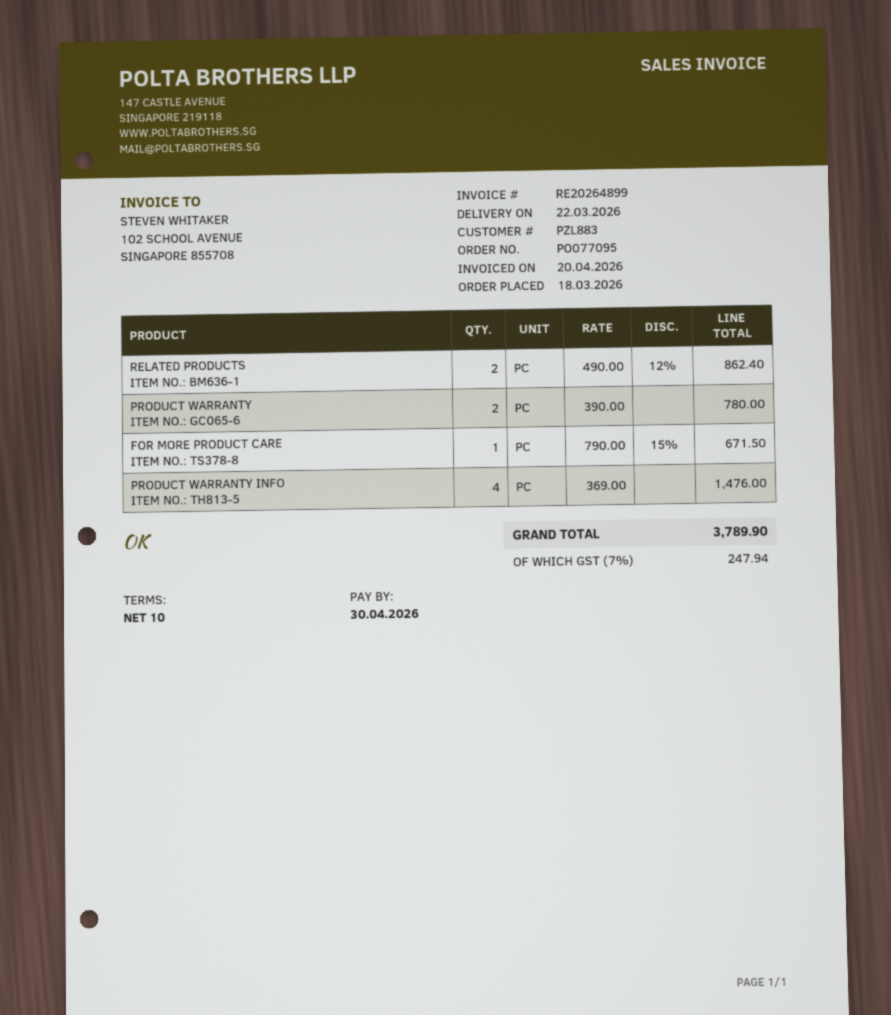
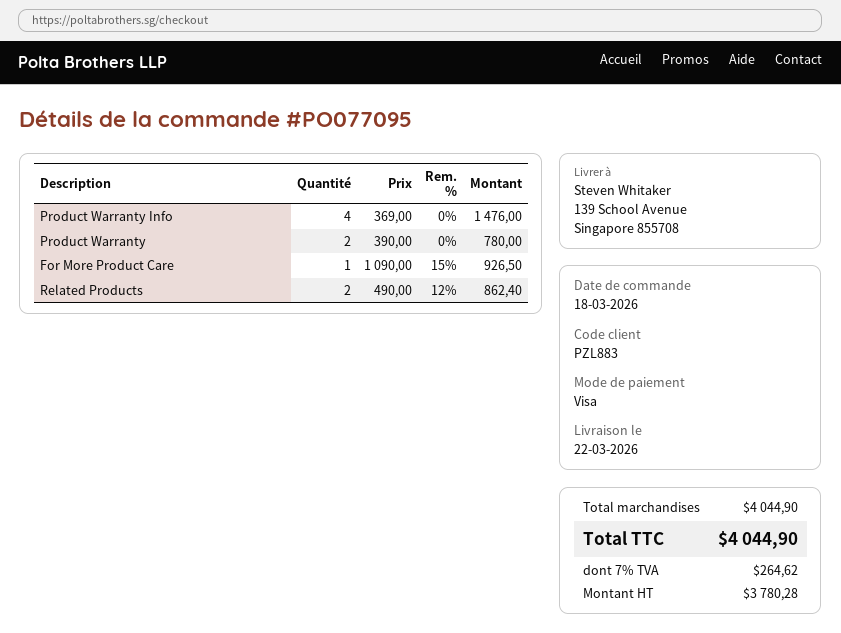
FOR MORE PRODUCT CARE: 1 x 790.00 - 15% = 671.50 -> 1 x 1090.00 - 15% = 926.50
tax: 7% = 247.94 -> 7% = 264.62
total: 3789.90 -> 4044.90

